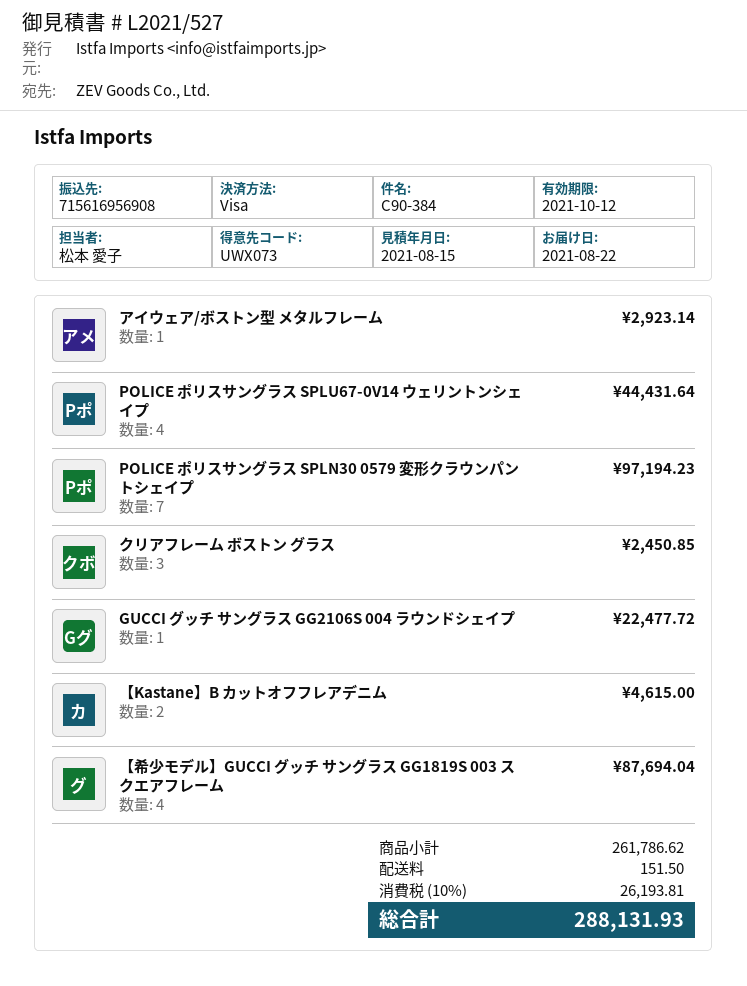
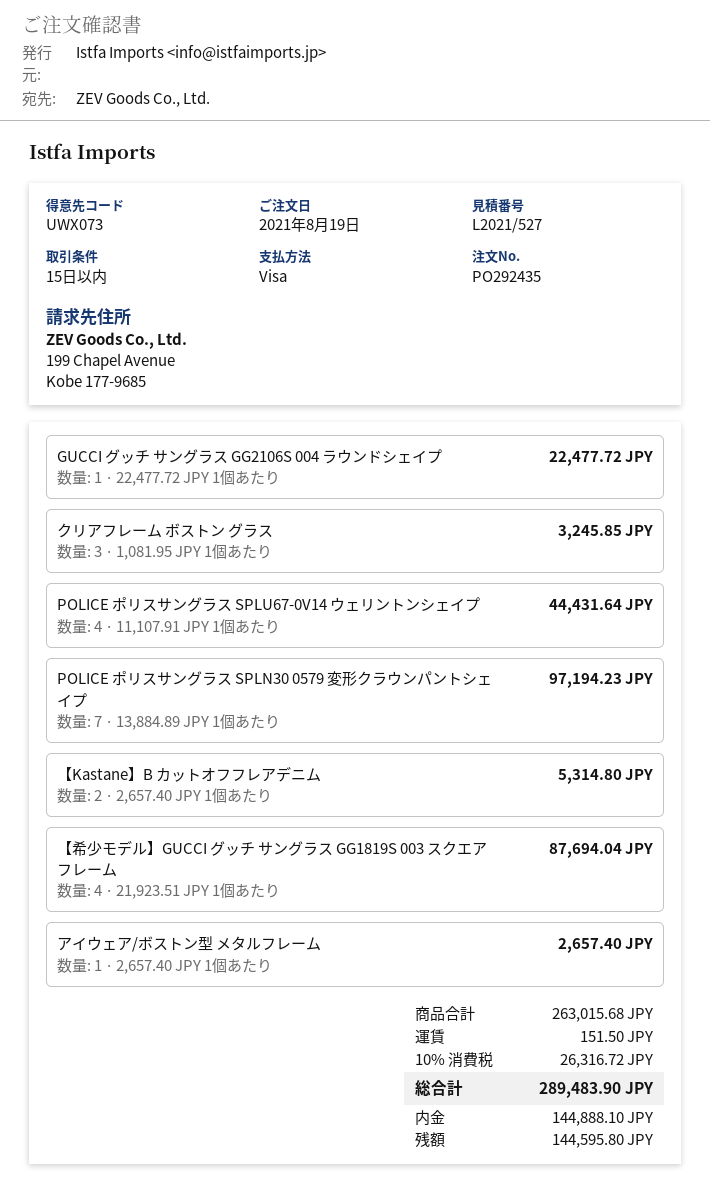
アイウェア/ボストン型 メタルフレーム: 1 for 2923.14 -> 1 for 2657.40
クリアフレーム ボストン グラス: 3 for 2450.85 -> 3 for 3245.85
【Kastane】B カットオフフレアデニム: 2 for 4615.00 -> 2 for 5314.80
subtotal: 261786.62 -> 263015.68
tax: 10% = 26193.81 -> 10% = 26316.72
total: 288131.93 -> 289483.90

